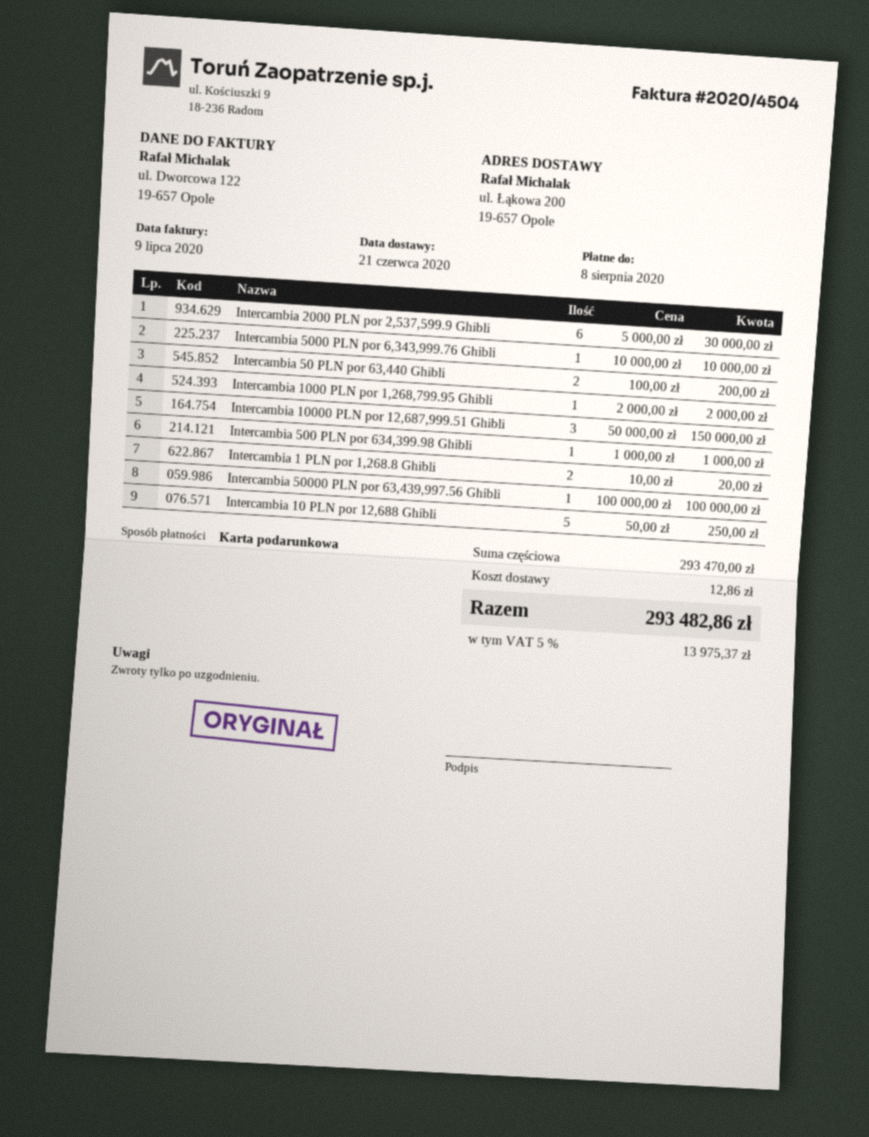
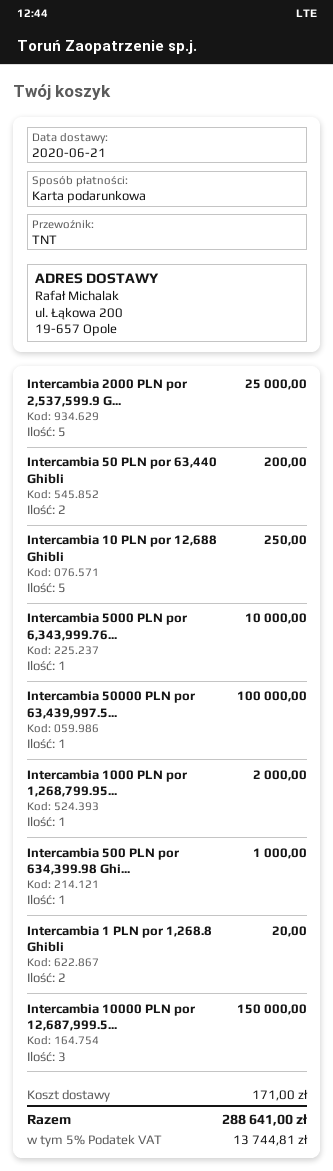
Intercambia 2000 PLN por 2,537,599.9 Ghibli: 6 for 30000.00 -> 5 for 25000.00
shipping: 12.86 -> 171.00
tax: 5% = 13975.37 -> 5% = 13744.81
total: 293482.86 -> 288641.00

